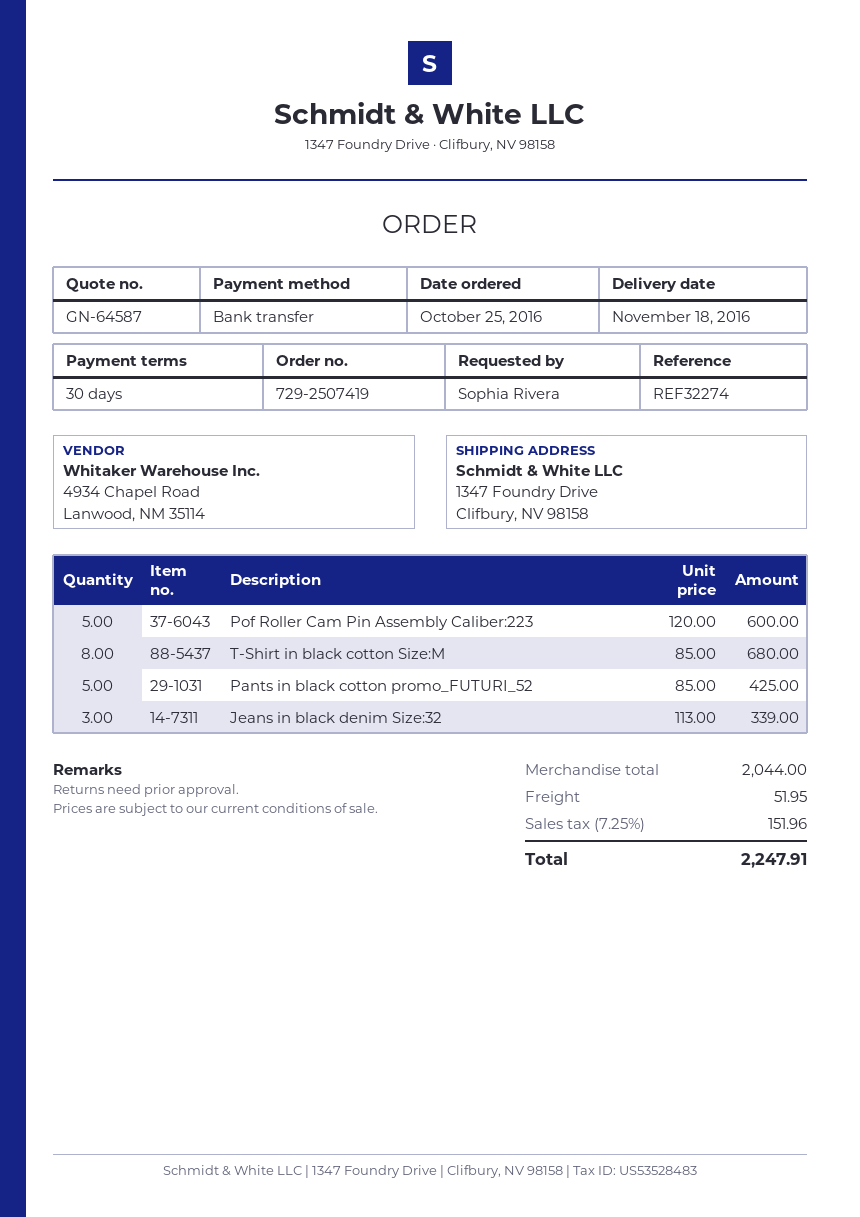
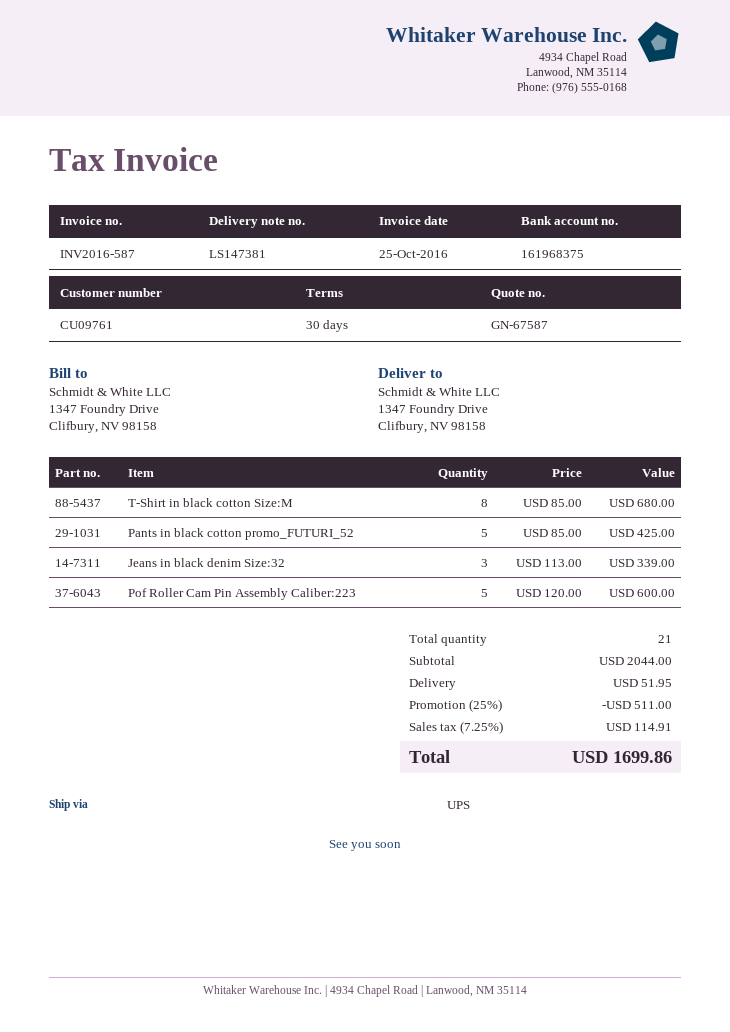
quote number: GN-64587 -> GN-67587
discount: none -> 25% = 511.00
tax: 7.25% = 151.96 -> 7.25% = 114.91
total: 2247.91 -> 1699.86

